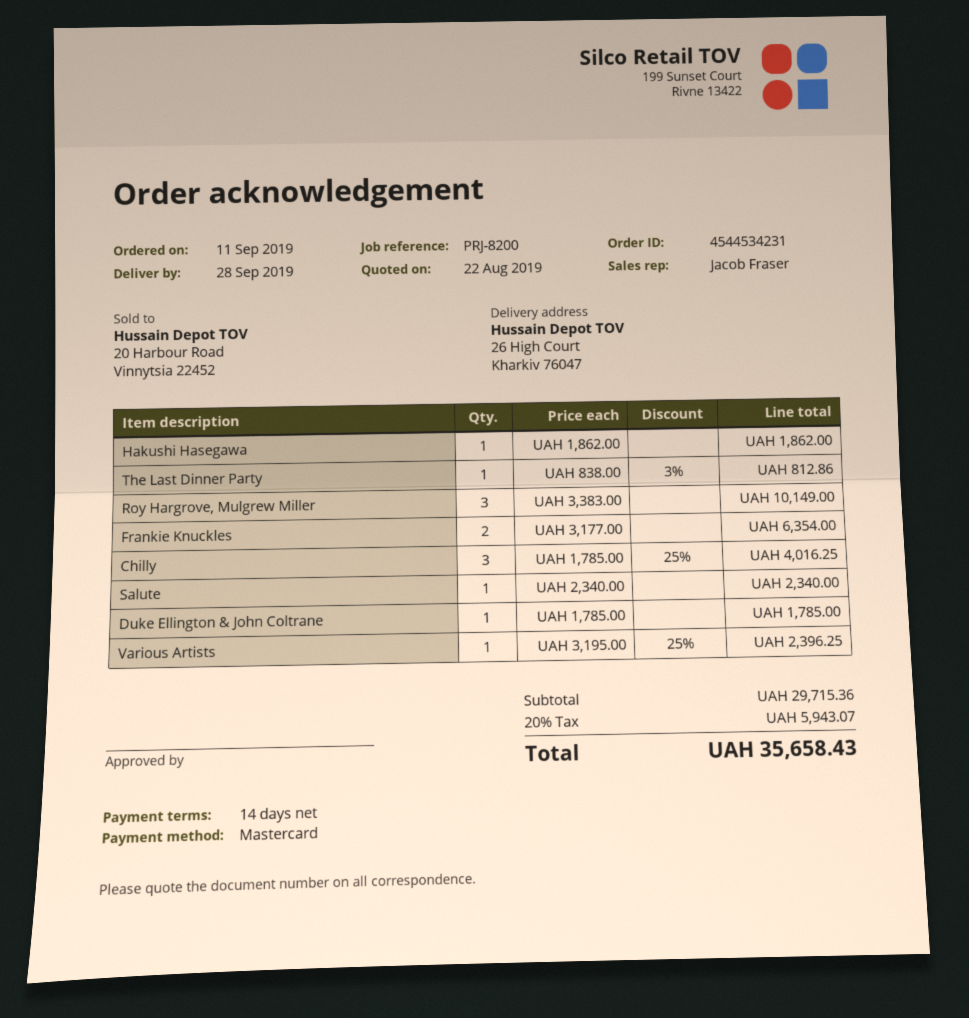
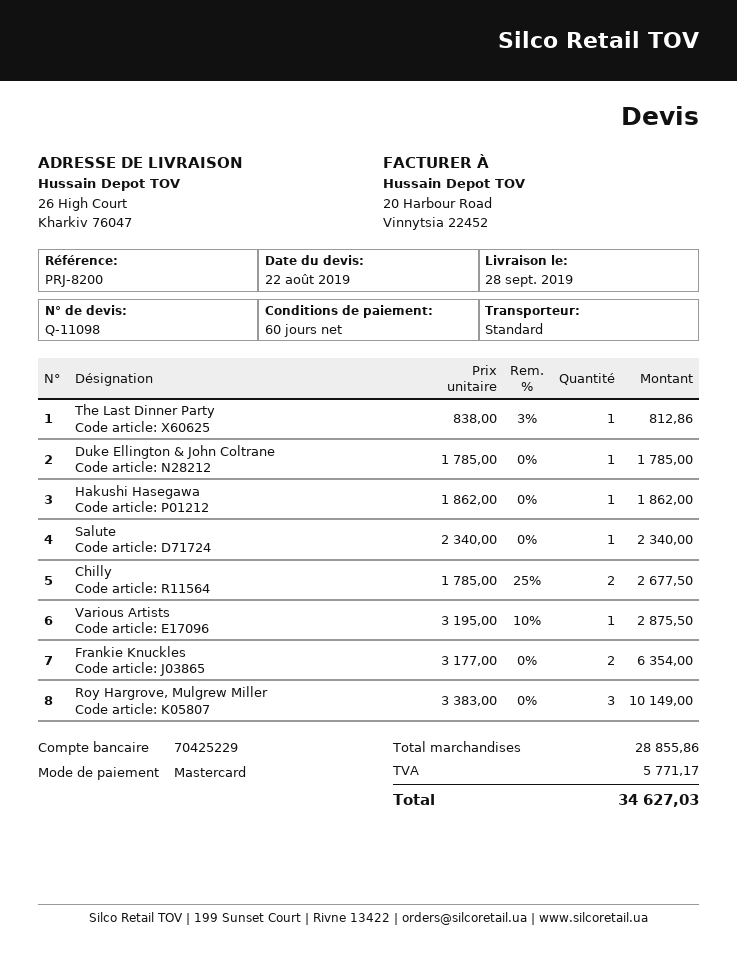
payment terms: 14 days -> 60 days
Chilly: 3 x 1785.00 - 25% = 4016.25 -> 2 x 1785.00 - 25% = 2677.50
Various Artists: 1 x 3195.00 - 25% = 2396.25 -> 1 x 3195.00 - 10% = 2875.50
subtotal: 29715.36 -> 28855.86
tax: 5943.07 -> 5771.17
total: 35658.43 -> 34627.03

